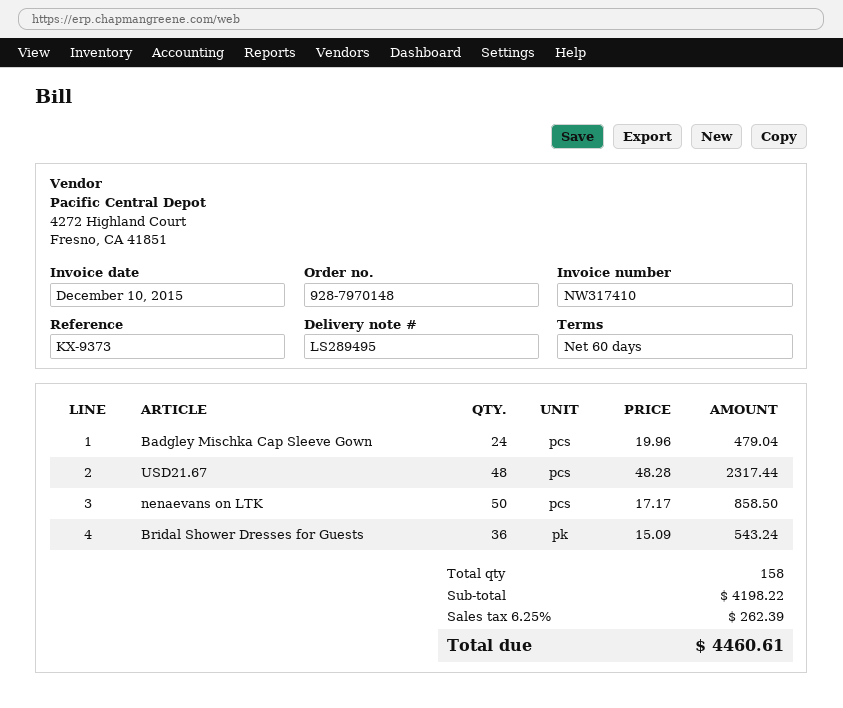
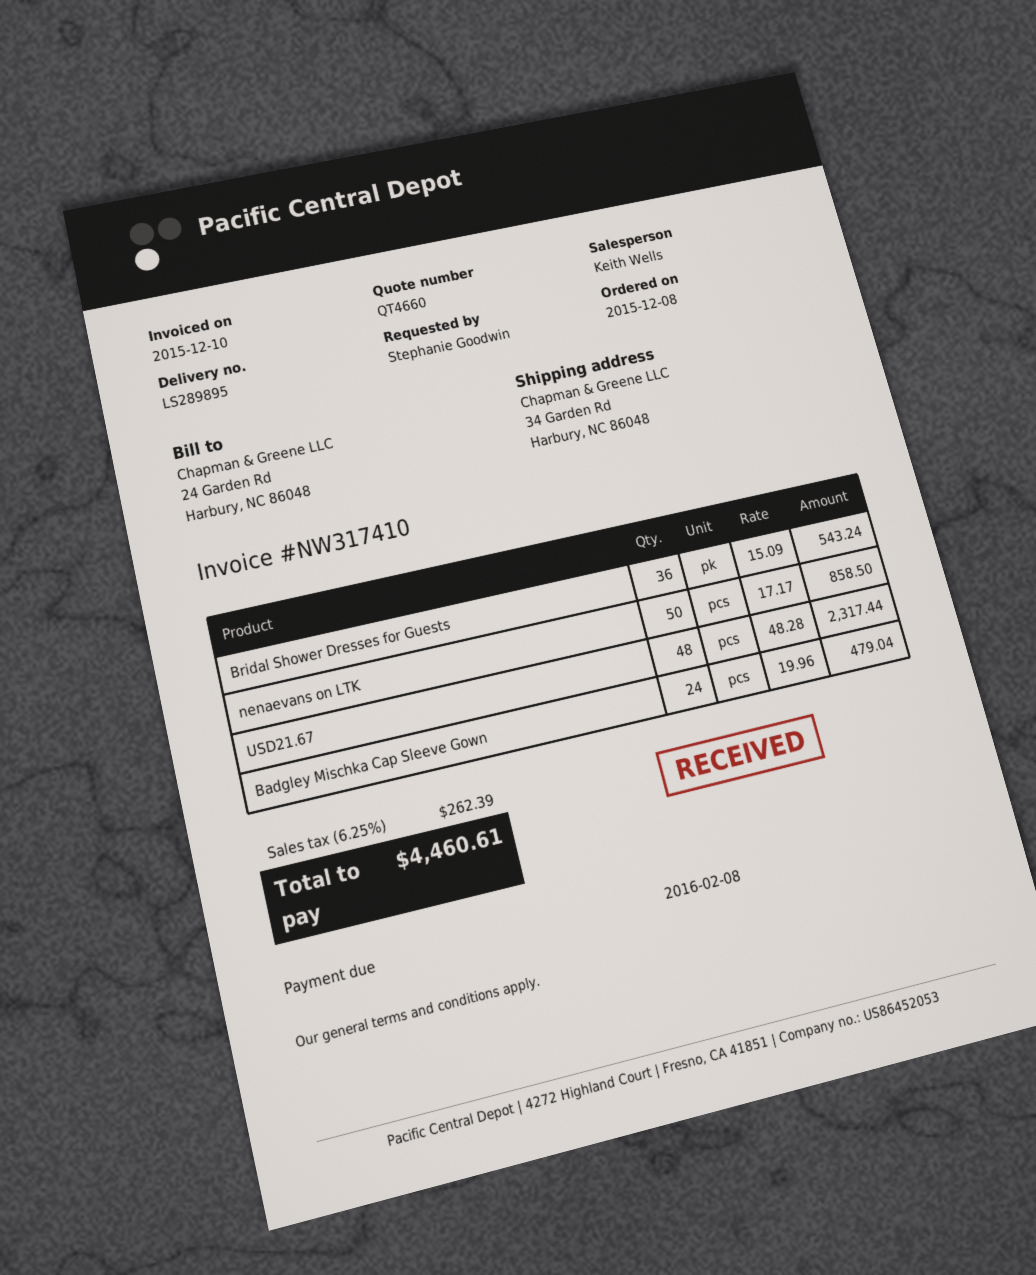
delivery note number: LS289495 -> LS289895

